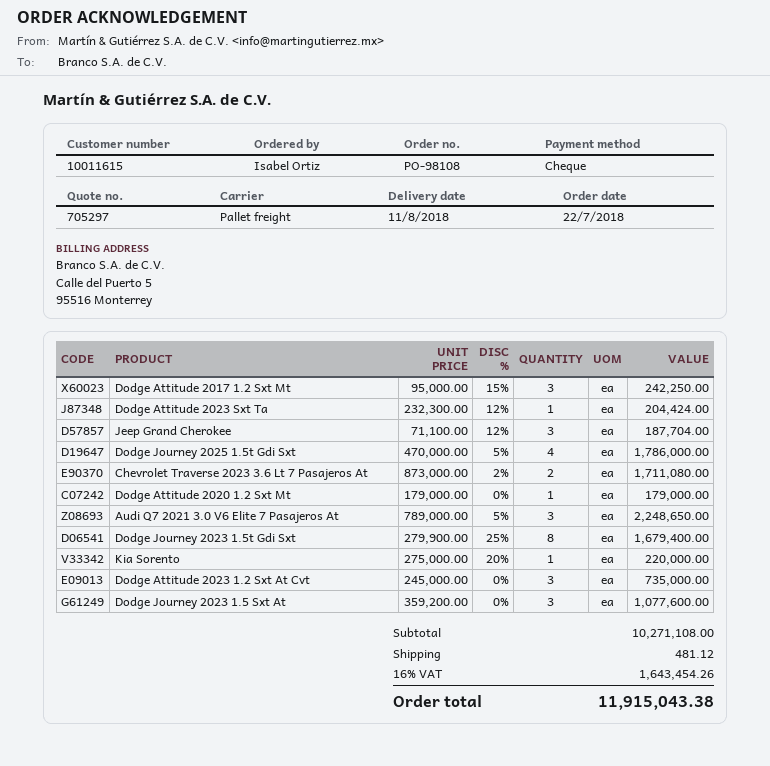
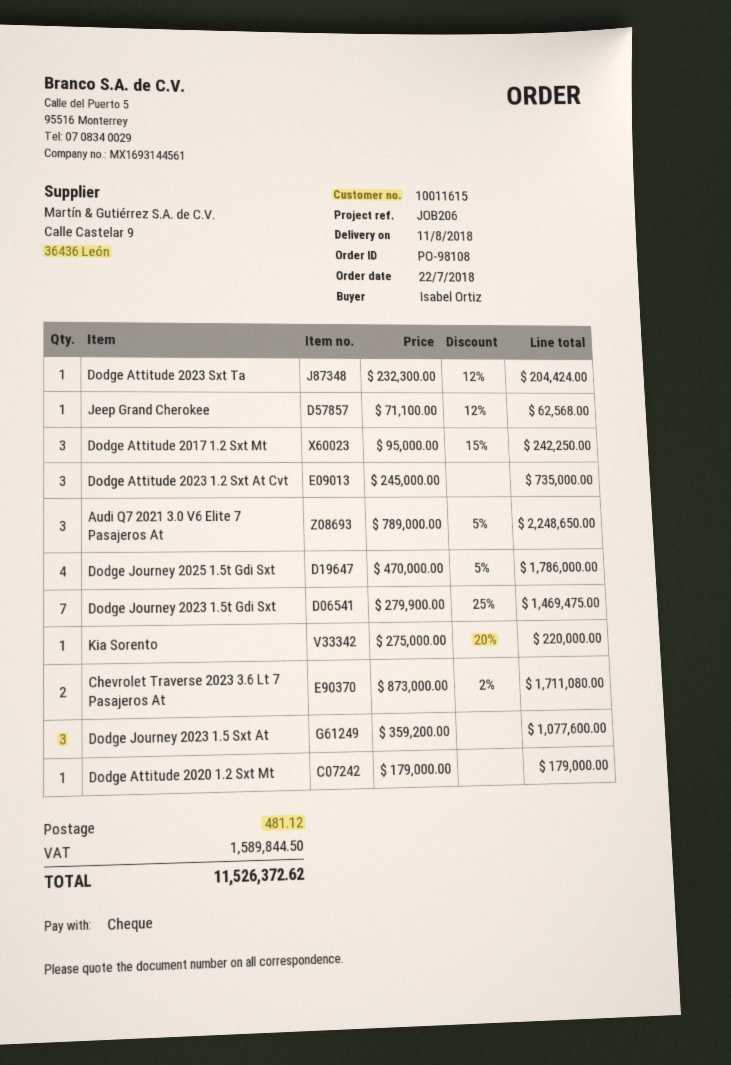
Jeep Grand Cherokee: 3 x 71100.00 - 12% = 187704.00 -> 1 x 71100.00 - 12% = 62568.00
Dodge Journey 2023 1.5t Gdi Sxt: 8 x 279900.00 - 25% = 1679400.00 -> 7 x 279900.00 - 25% = 1469475.00
tax: 1643454.26 -> 1589844.50
total: 11915043.38 -> 11526372.62

